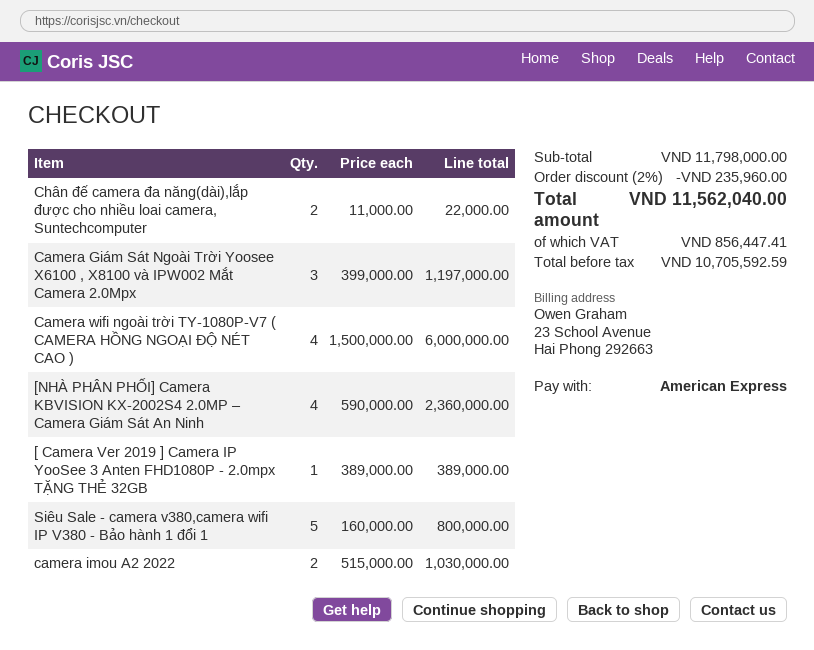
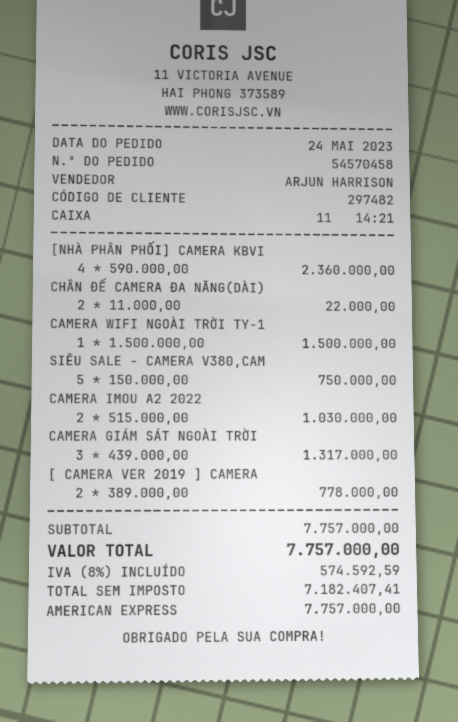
Camera Giám Sát Ngoài Trời Yoosee X6100 , X8100 và IPW002 Mắt Camera 2.0Mpx: 3 x 399000.00 = 1197000.00 -> 3 x 439000.00 = 1317000.00
Camera wifi ngoài trời TY-1080P-V7 ( CAMERA HỒNG NGOẠI ĐỘ NÉT CAO ): 4 x 1500000.00 = 6000000.00 -> 1 x 1500000.00 = 1500000.00
[ Camera Ver 2019 ] Camera IP YooSee 3 Anten FHD1080P - 2.0mpx TẶNG THẺ 32GB: 1 x 389000.00 = 389000.00 -> 2 x 389000.00 = 778000.00
Siêu Sale - camera v380,camera wifi IP V380 - Bảo hành 1 đổi 1: 5 x 160000.00 = 800000.00 -> 5 x 150000.00 = 750000.00
subtotal: 11798000.00 -> 7757000.00
discount: 2% = 235960.00 -> none
net: 10705592.59 -> 7182407.41
tax: 856447.41 -> 574592.59
total: 11562040.00 -> 7757000.00

